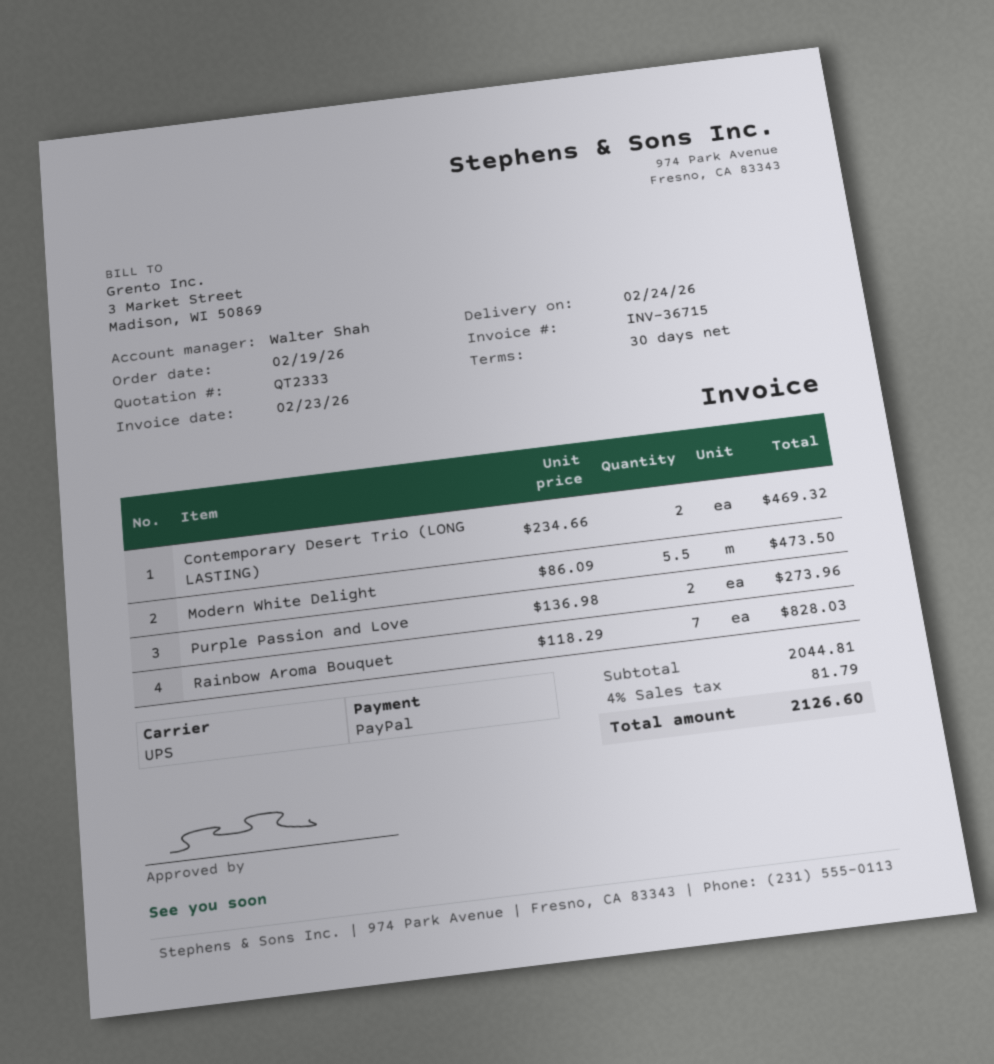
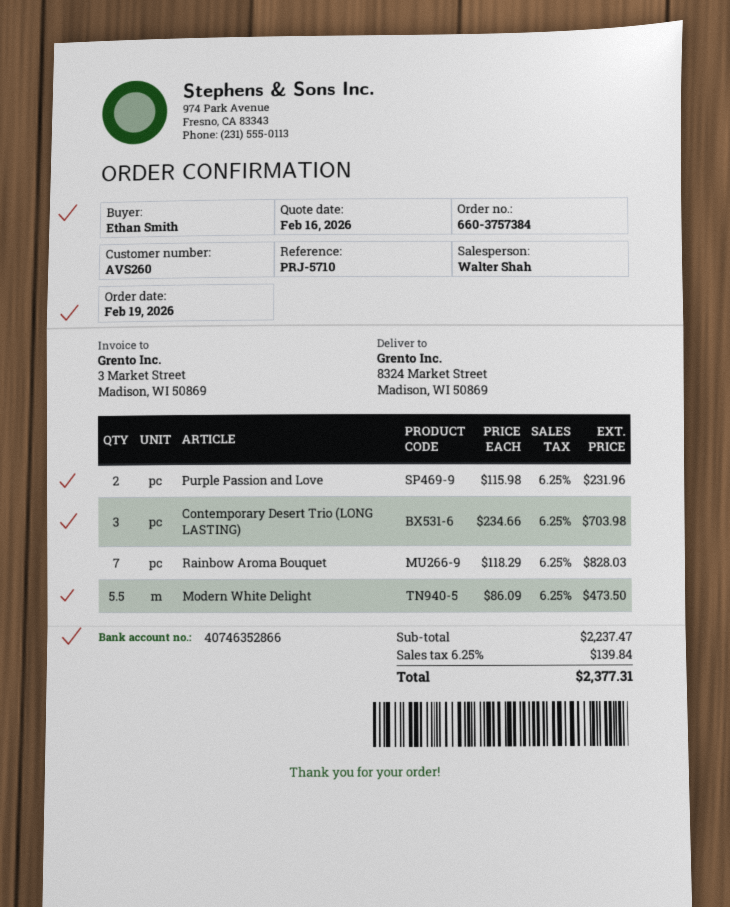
Contemporary Desert Trio (LONG LASTING): 2 x 234.66 = 469.32 -> 3 x 234.66 = 703.98
Purple Passion and Love: 2 x 136.98 = 273.96 -> 2 x 115.98 = 231.96
subtotal: 2044.81 -> 2237.47
tax: 4% = 81.79 -> 6.25% = 139.84
total: 2126.60 -> 2377.31

